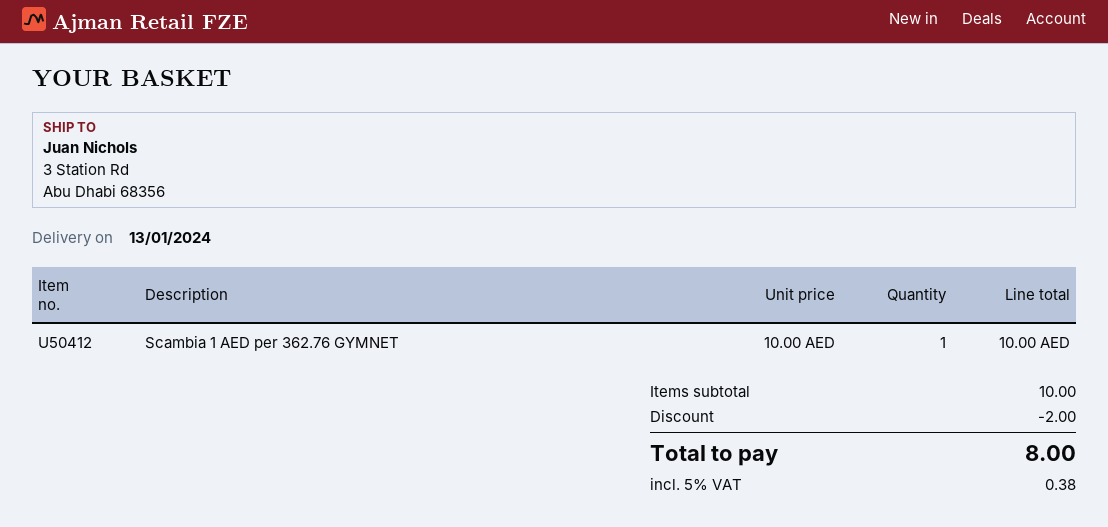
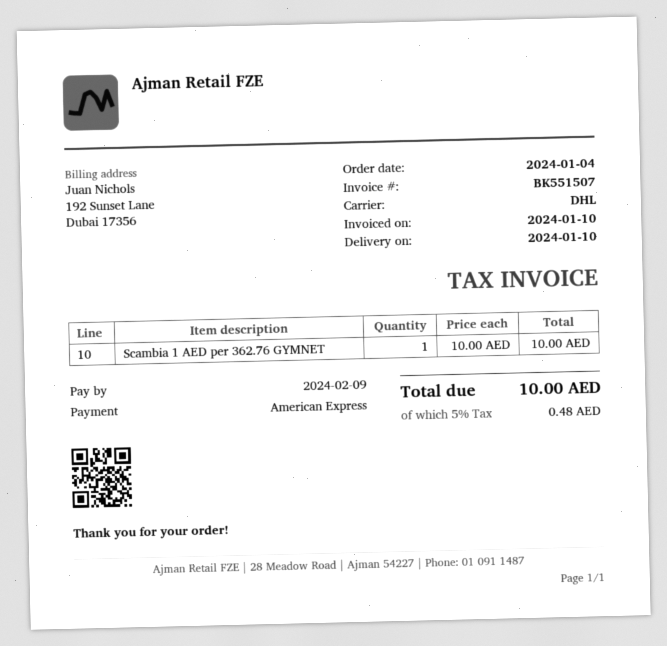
delivery date: 2024-01-13 -> 2024-01-10
discount: 2.00 -> none
tax: 5% = 0.38 -> 5% = 0.48
total: 8.00 -> 10.00

